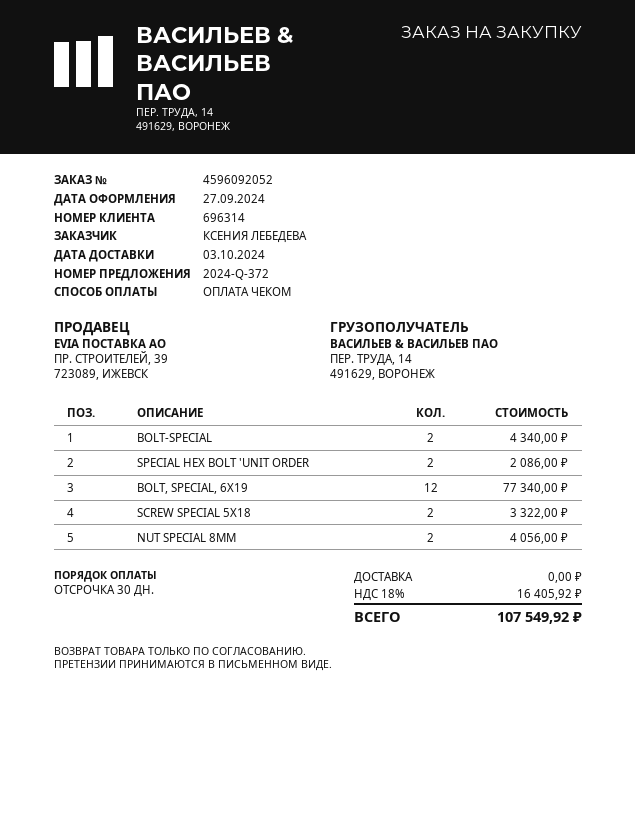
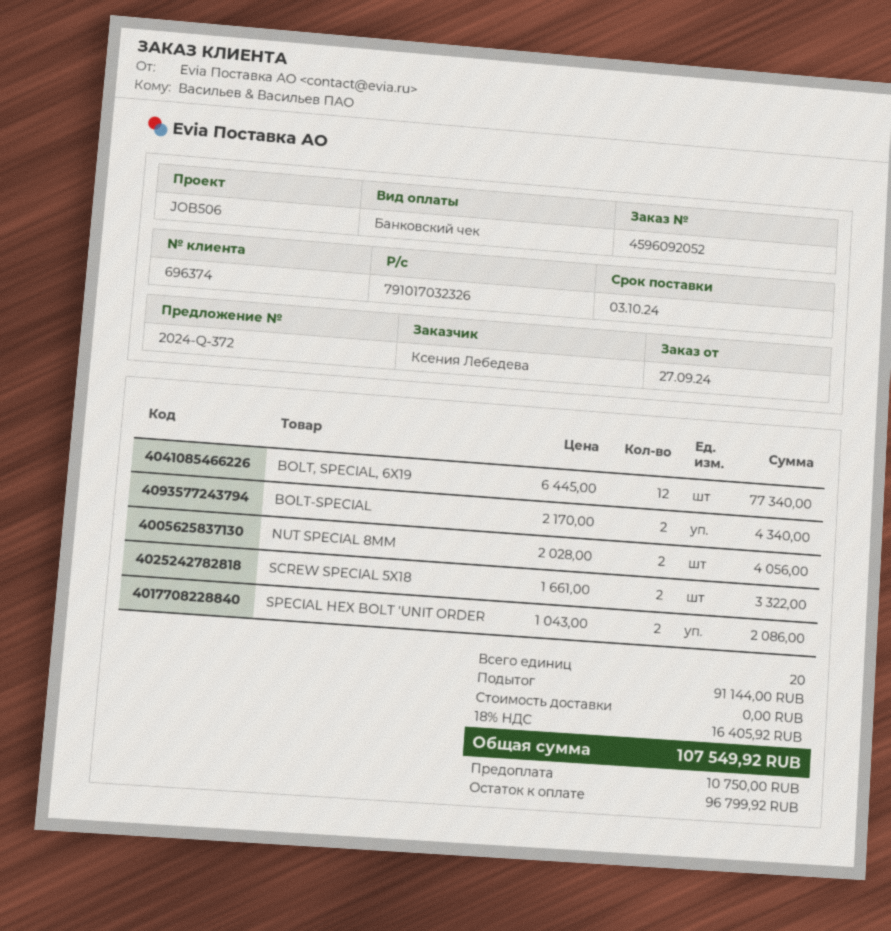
customer number: 696314 -> 696374

